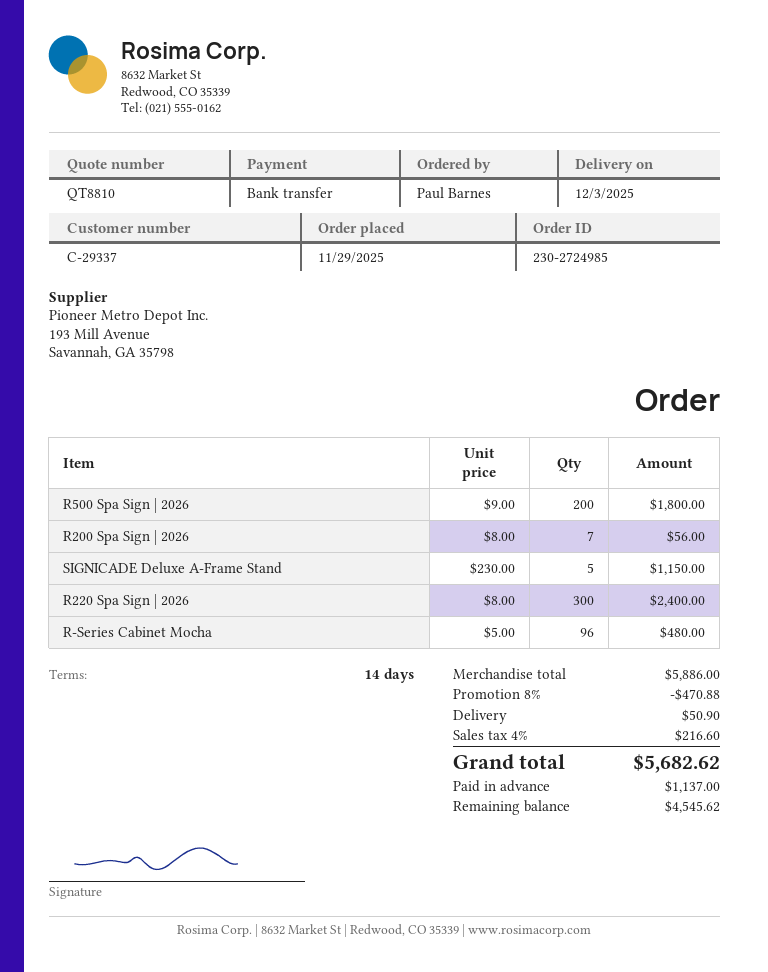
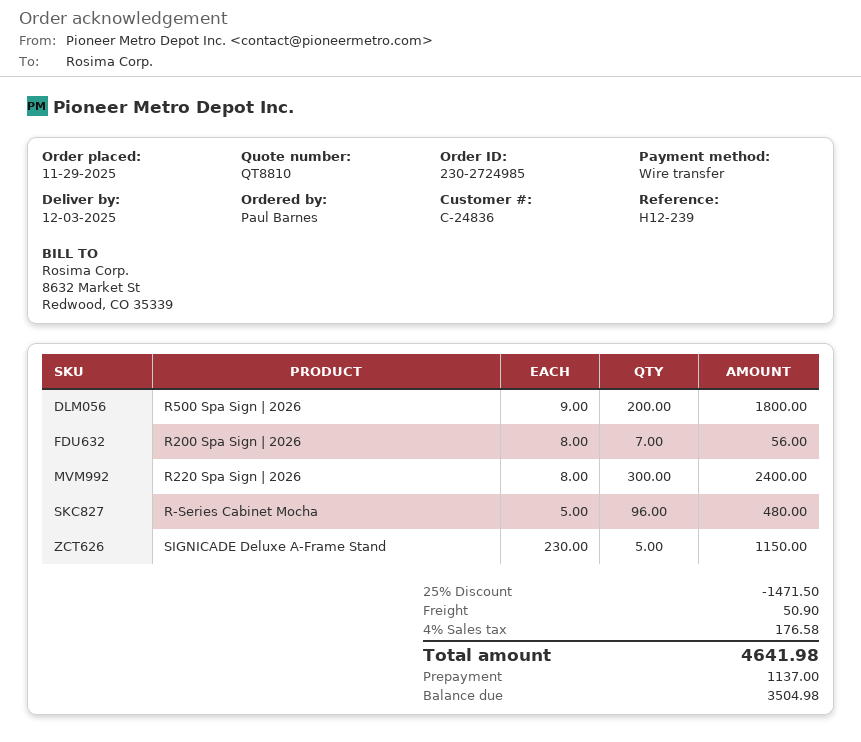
customer number: C-29337 -> C-24836
discount: 8% = 470.88 -> 25% = 1471.50
tax: 4% = 216.60 -> 4% = 176.58
total: 5682.62 -> 4641.98
balance: 4545.62 -> 3504.98

